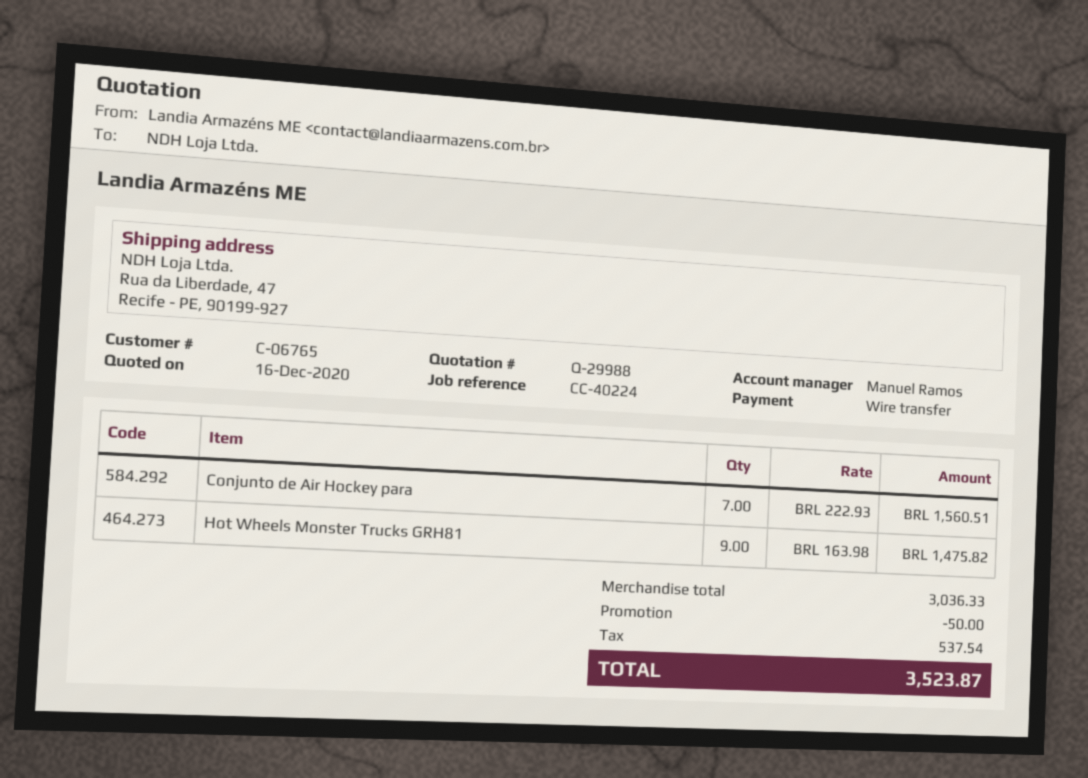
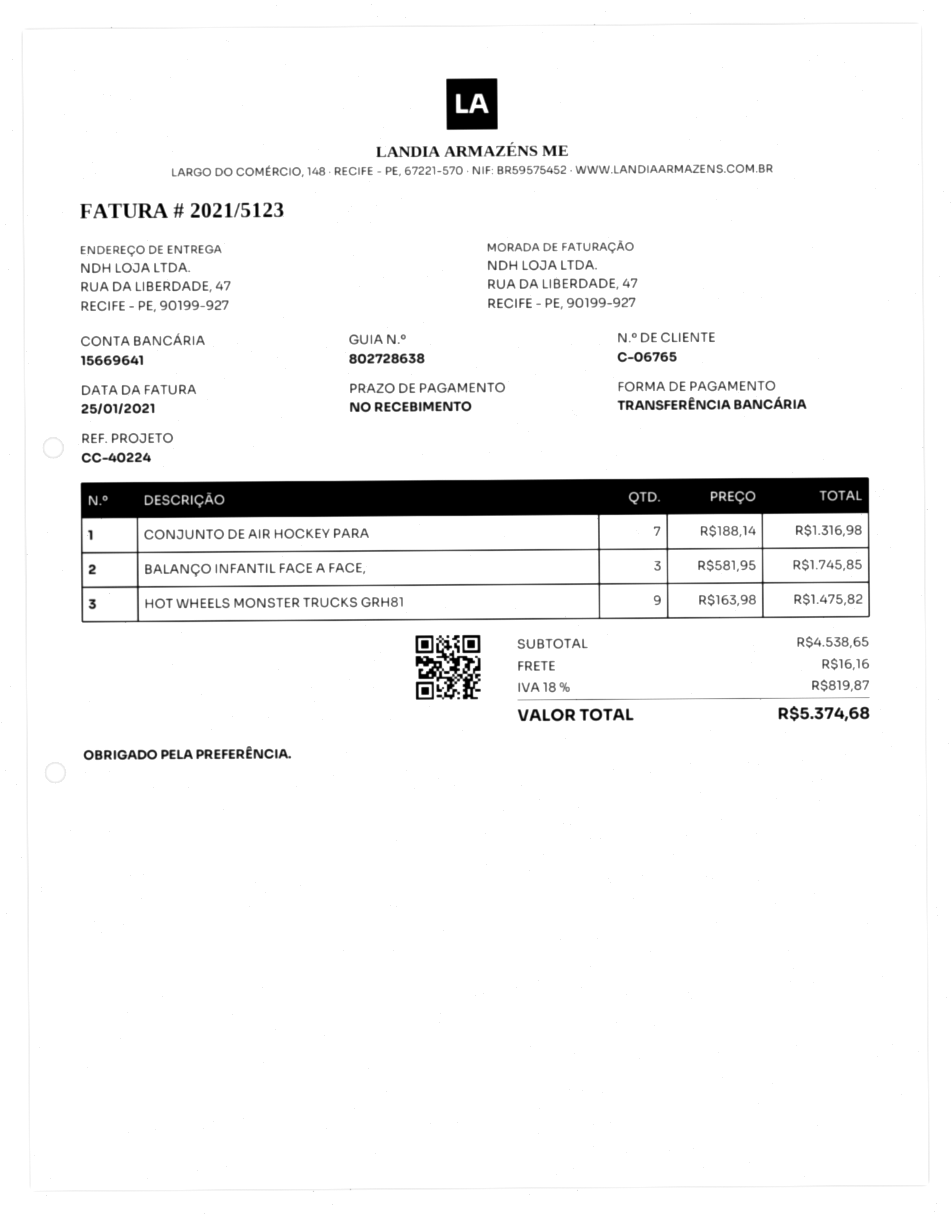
Conjunto de Air Hockey para: 7 x 222.93 = 1560.51 -> 7 x 188.14 = 1316.98
BALANÇO INFANTIL FACE A FACE,: none -> 3 x 581.95 = 1745.85
subtotal: 3036.33 -> 4538.65
discount: 50.00 -> none
shipping: none -> 16.16
tax: 537.54 -> 819.87
total: 3523.87 -> 5374.68

